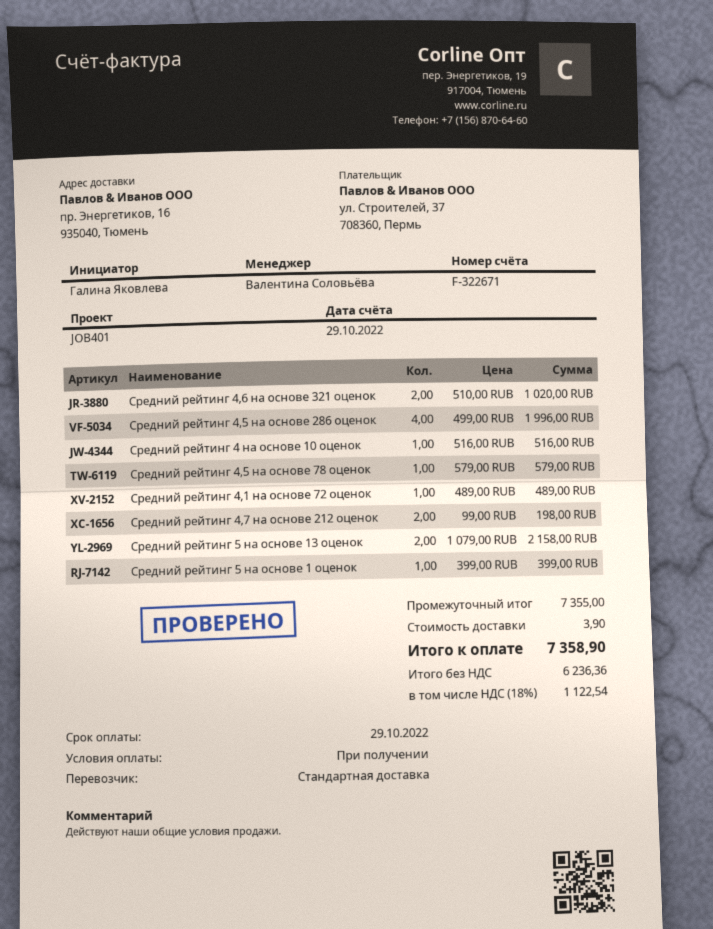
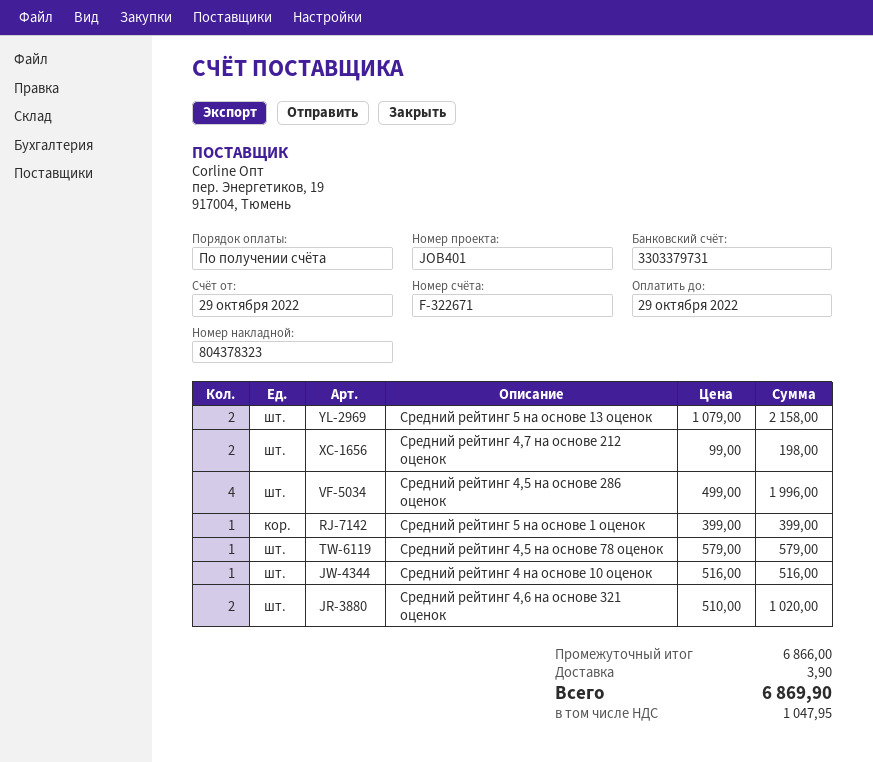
Средний рейтинг 4,1 на основе 72 оценок: 1 x 489.00 = 489.00 -> none
subtotal: 7355.00 -> 6866.00
tax: 1122.54 -> 1047.95
total: 7358.90 -> 6869.90

